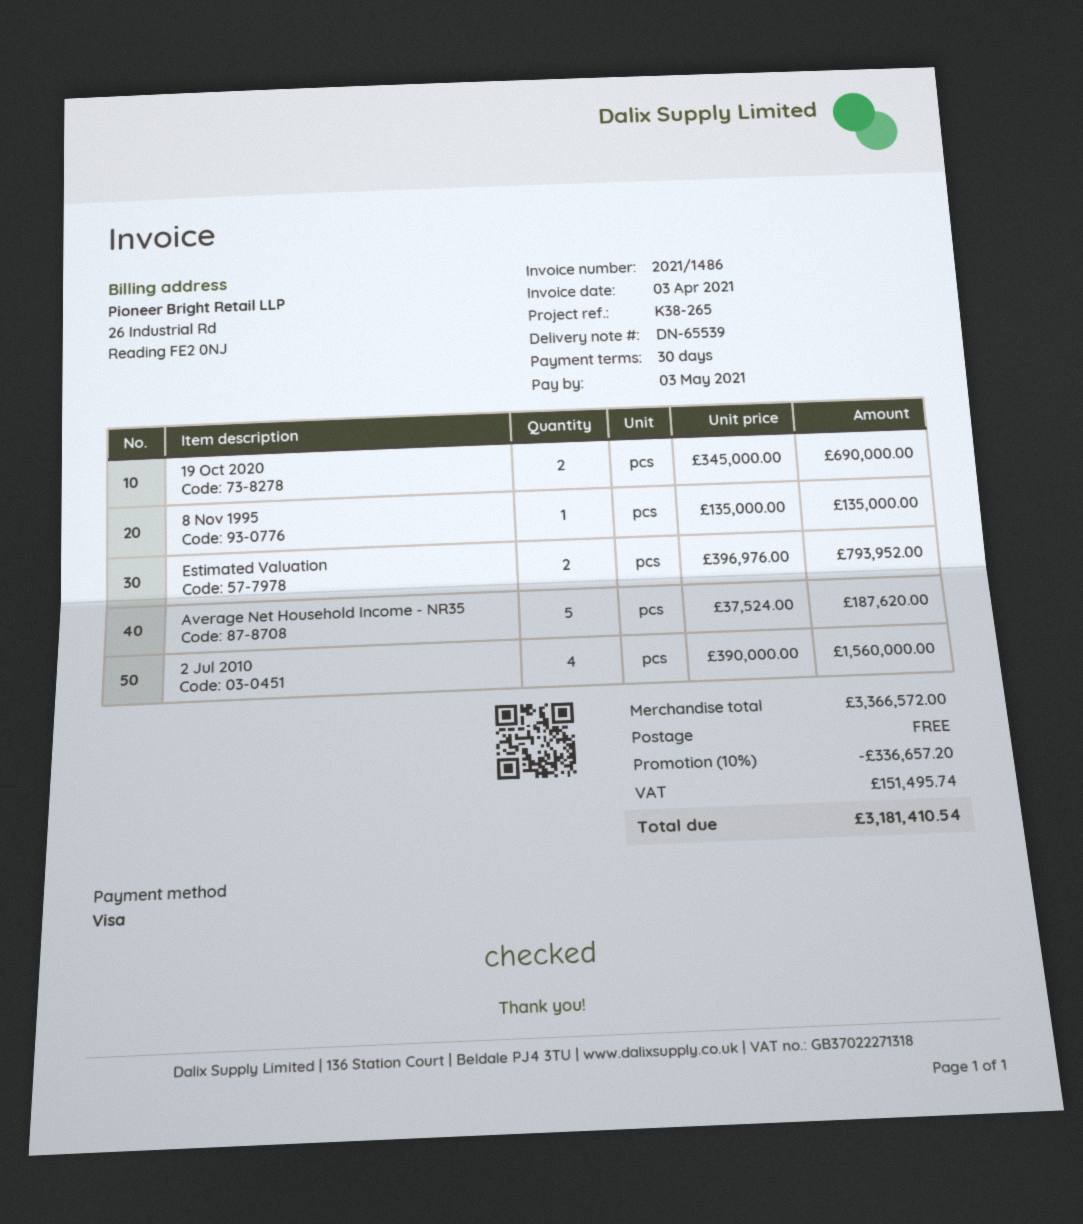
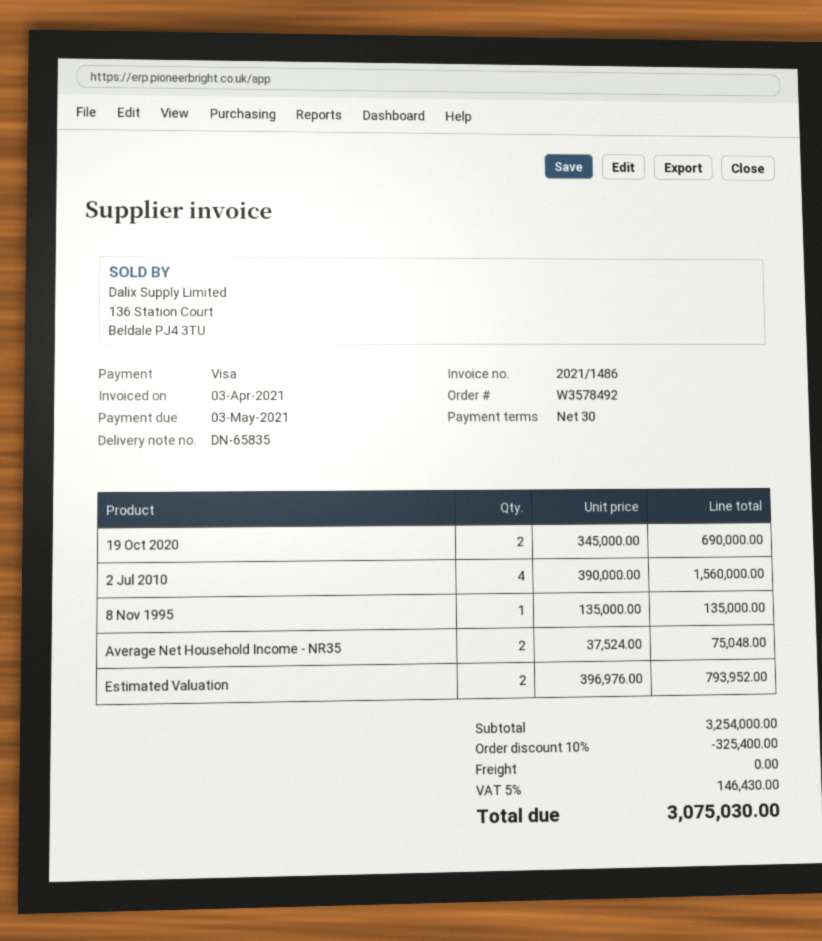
delivery note number: DN-65539 -> DN-65835
Average Net Household Income - NR35: 5 x 37524.00 = 187620.00 -> 2 x 37524.00 = 75048.00
subtotal: 3366572.00 -> 3254000.00
discount: 10% = 336657.20 -> 10% = 325400.00
tax: 151495.74 -> 146430.00
total: 3181410.54 -> 3075030.00

